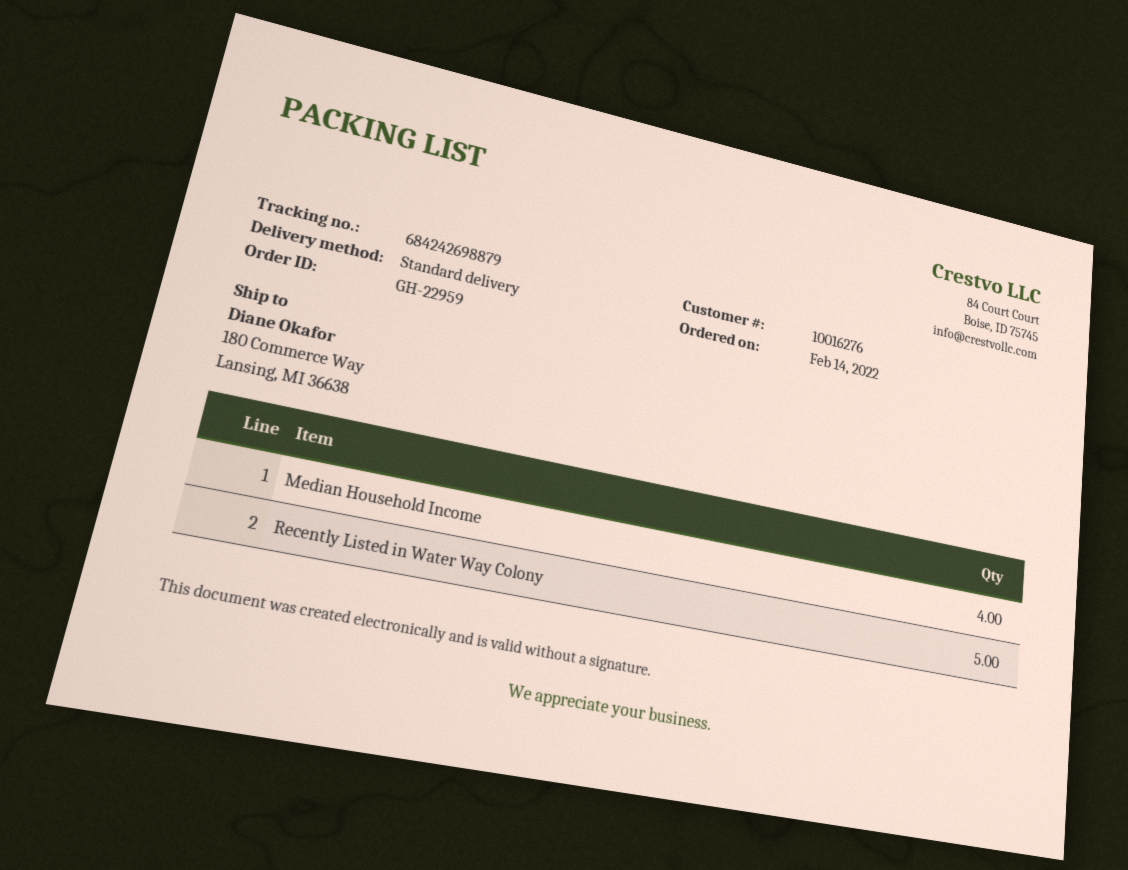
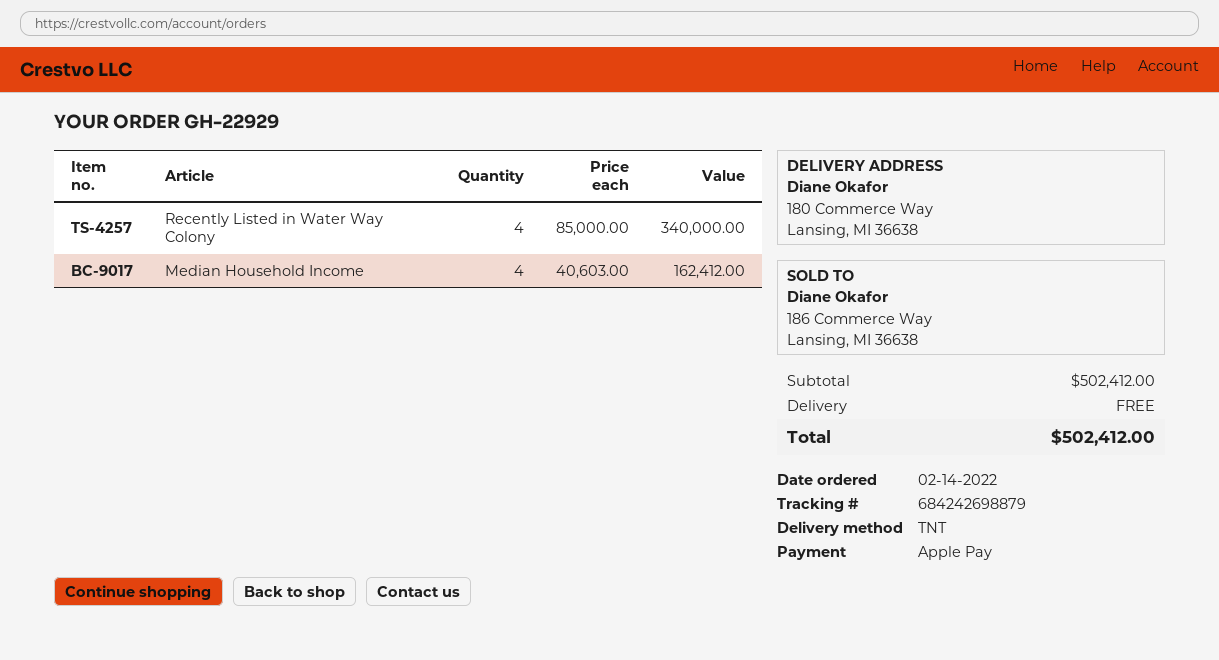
order number: GH-22959 -> GH-22929
shipping method: standard -> TNT
Recently Listed in Water Way Colony: 5 -> 4

